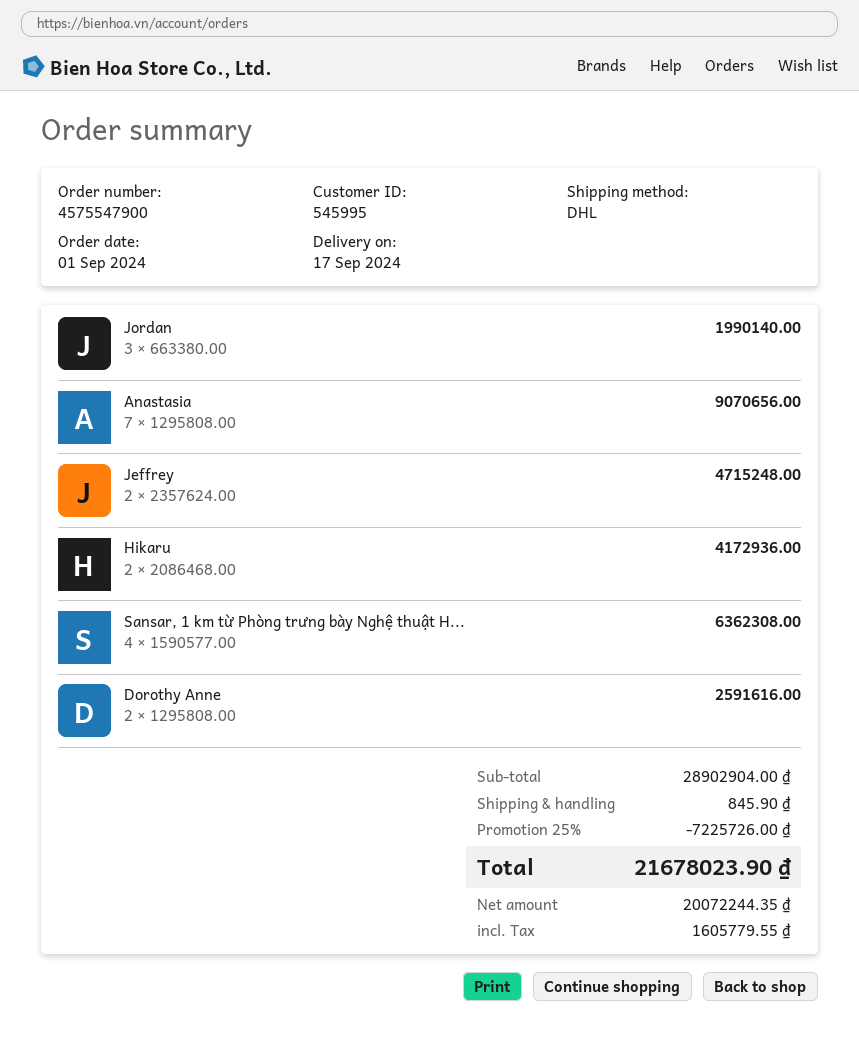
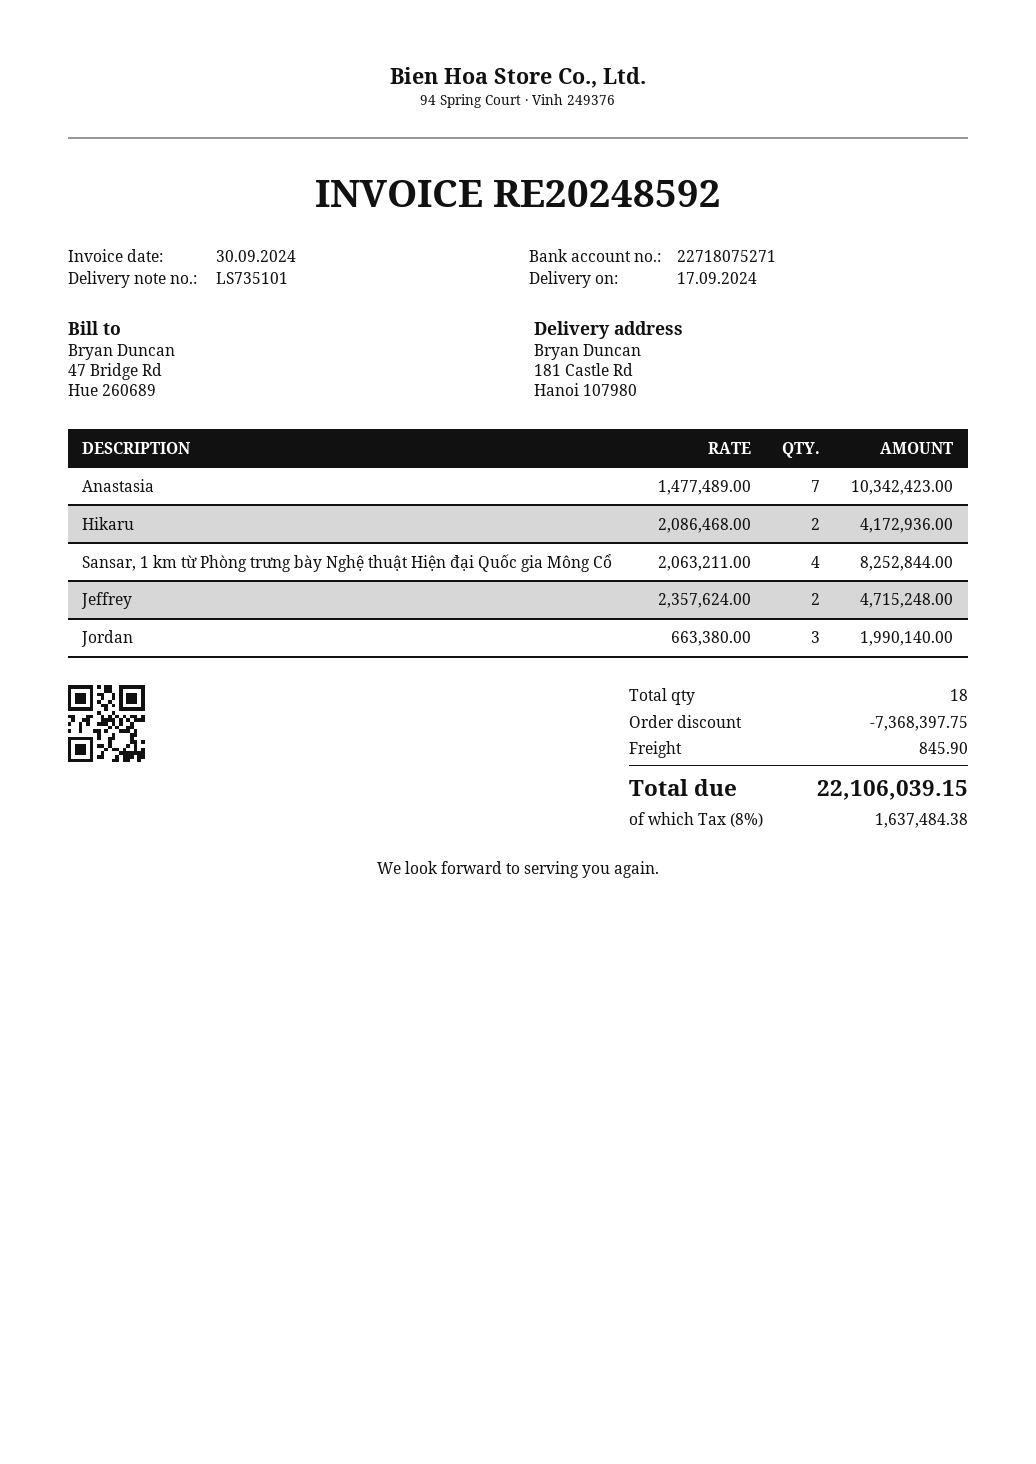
Anastasia: 7 x 1295808.00 = 9070656.00 -> 7 x 1477489.00 = 10342423.00
Sansar, 1 km từ Phòng trưng bày Nghệ thuật H...: 4 x 1590577.00 = 6362308.00 -> 4 x 2063211.00 = 8252844.00
Dorothy Anne: 2 x 1295808.00 = 2591616.00 -> none
discount: 7225726.00 -> 7368397.75
tax: 1605779.55 -> 1637484.38
total: 21678023.90 -> 22106039.15

